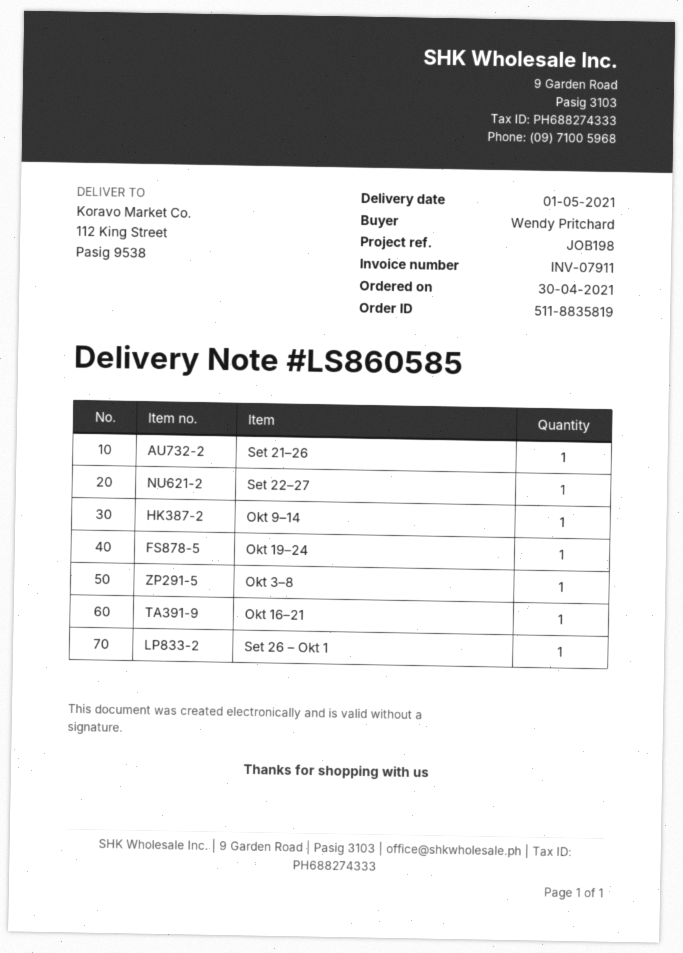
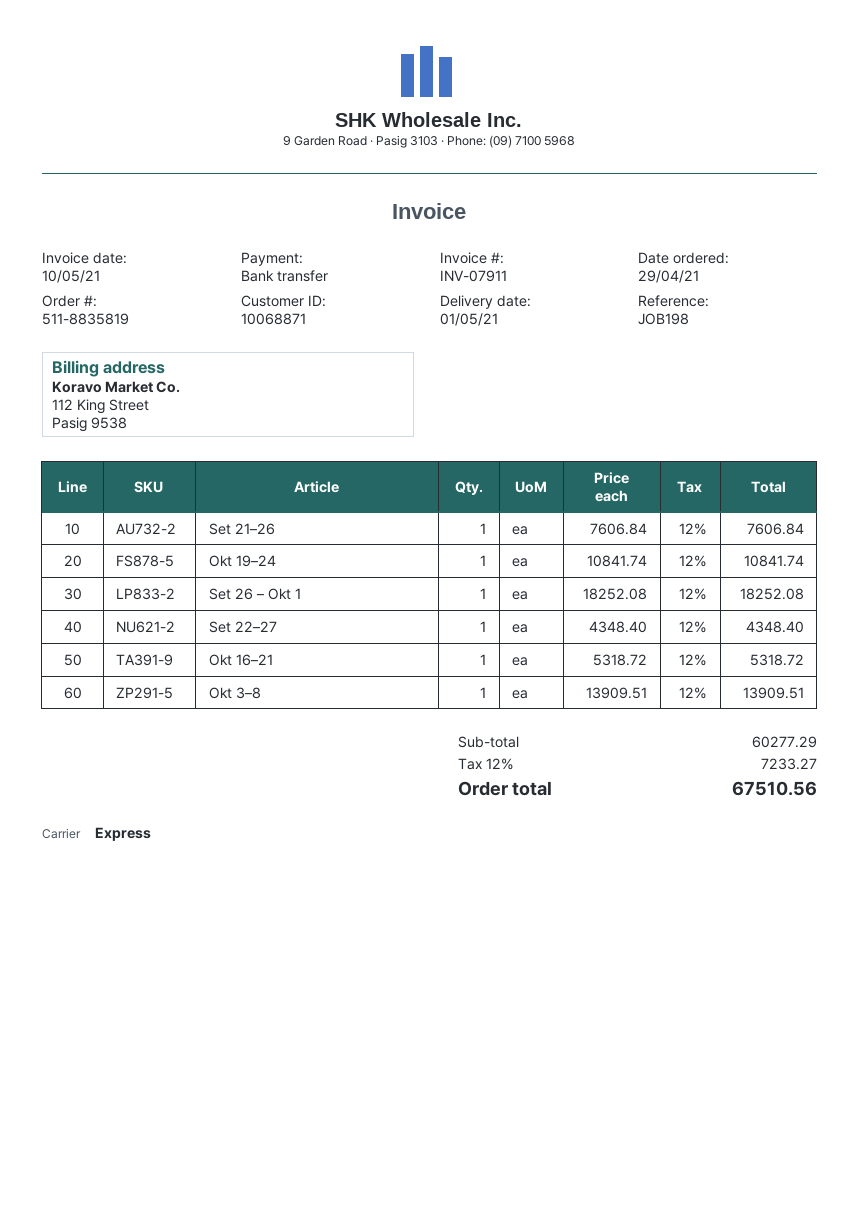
order date: 2021-04-30 -> 2021-04-29
Okt 9–14: 1 -> none

